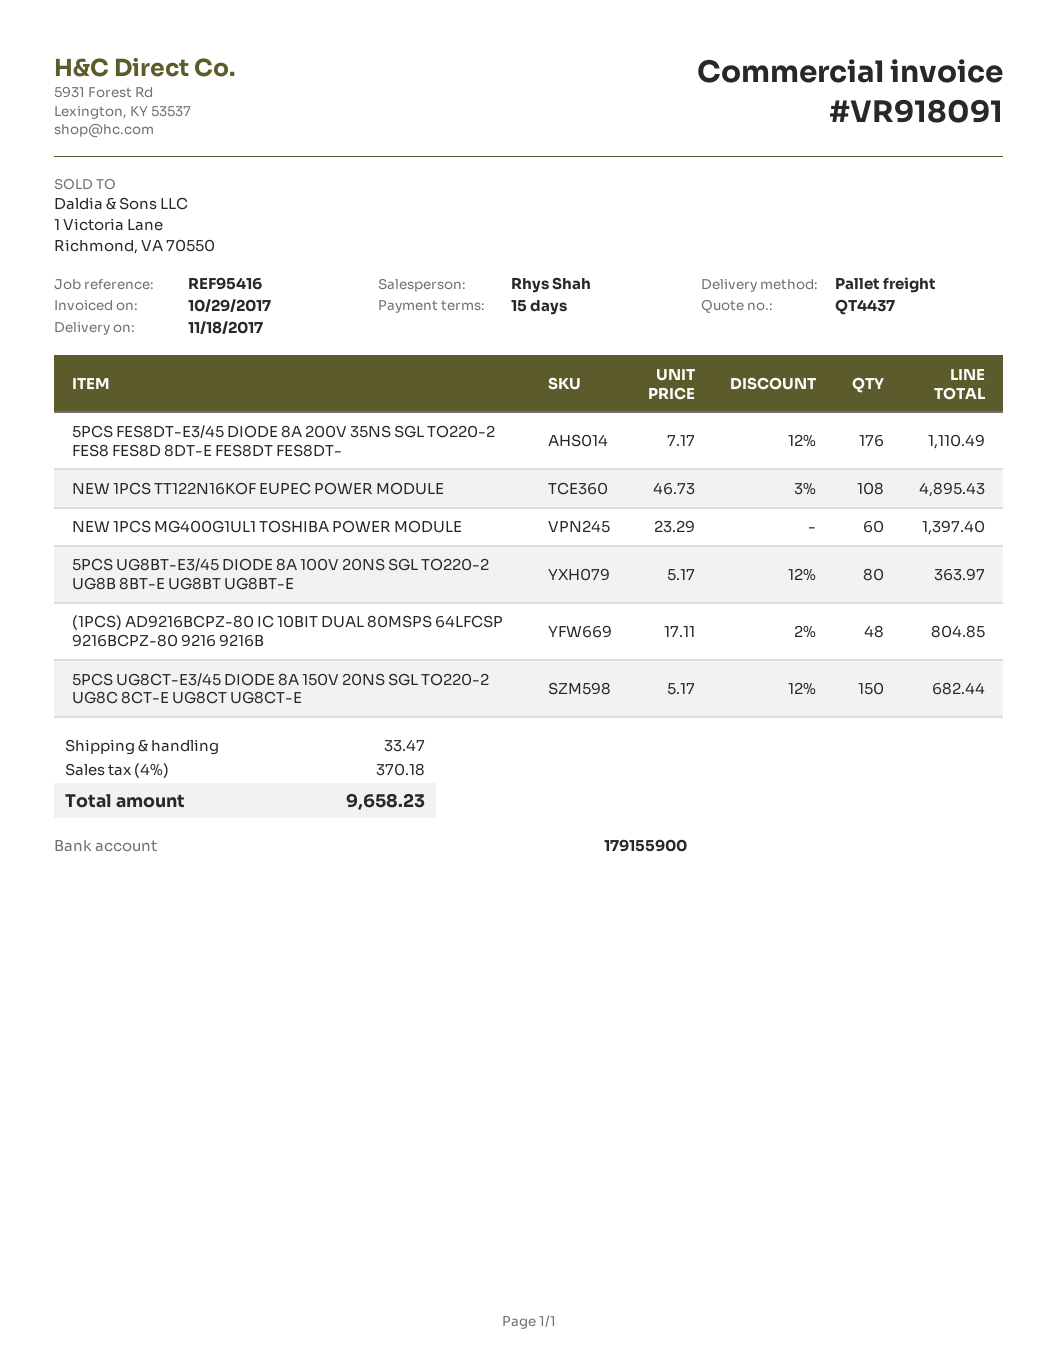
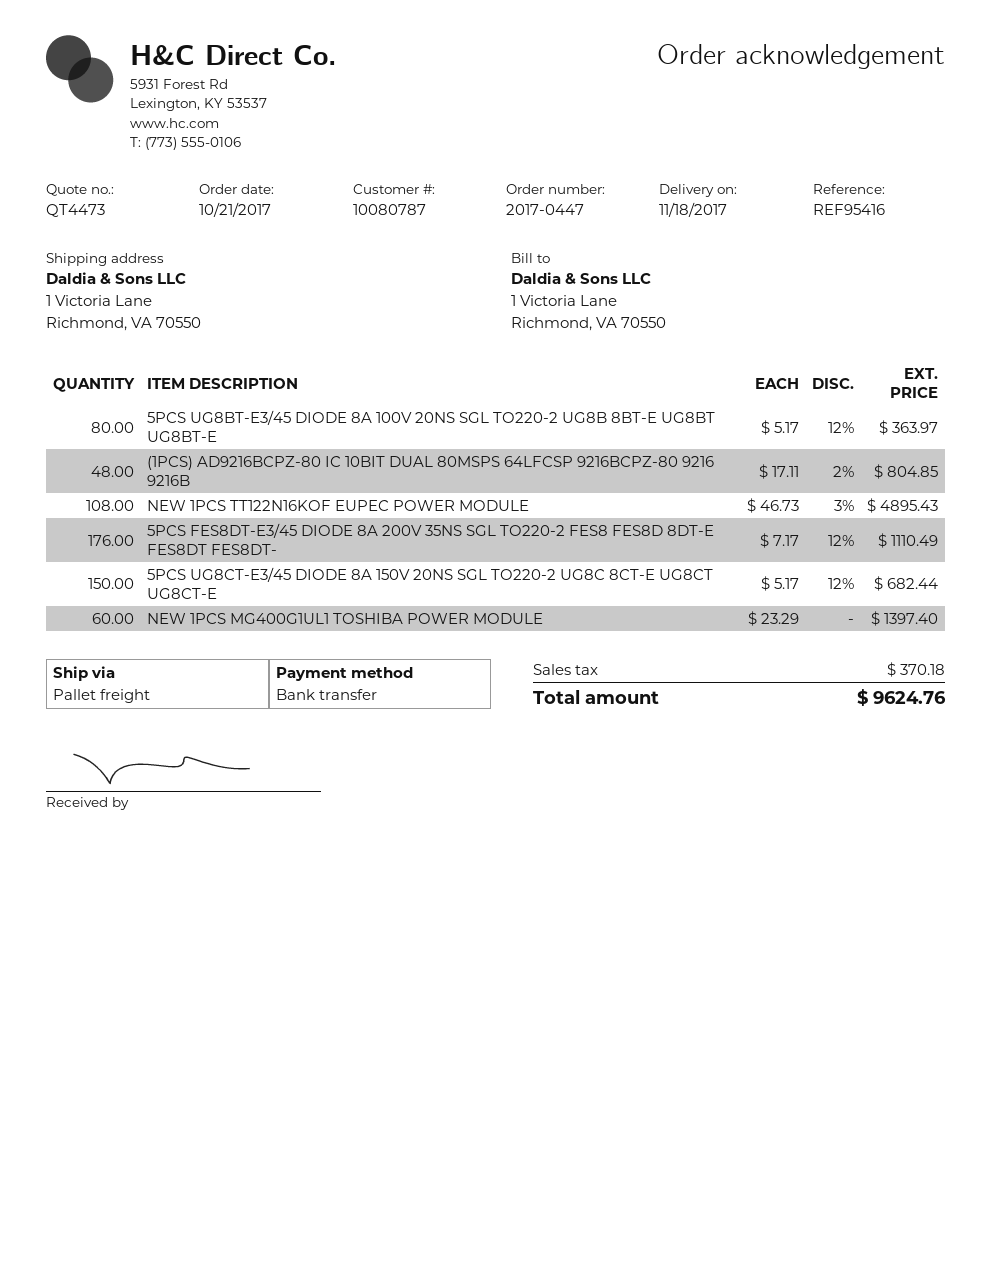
quote number: QT4437 -> QT4473
shipping: 33.47 -> none
total: 9658.23 -> 9624.76

